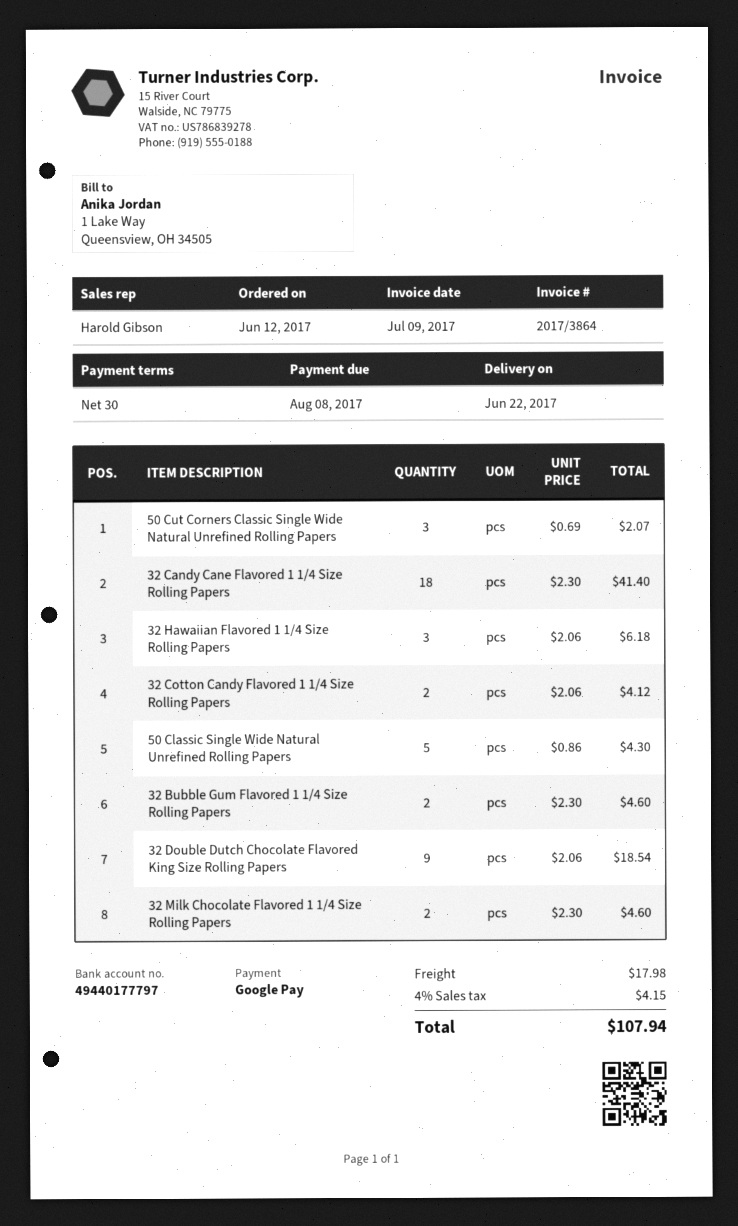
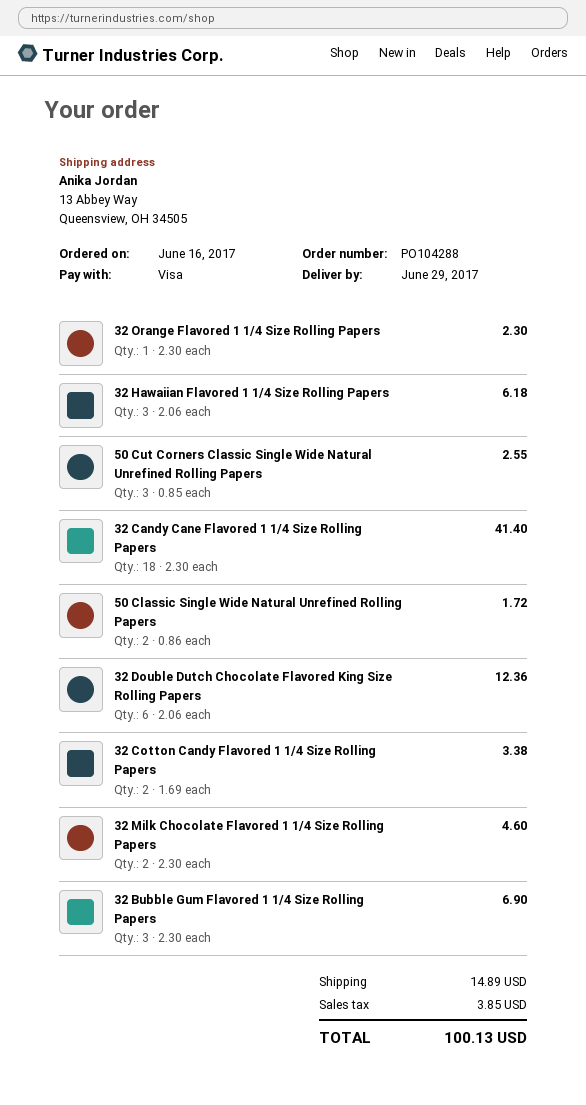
order date: 2017-06-12 -> 2017-06-16
delivery date: 2017-06-22 -> 2017-06-29
payment method: Google Pay -> Visa
50 Cut Corners Classic Single Wide Natural Unrefined Rolling Papers: 3 x 0.69 = 2.07 -> 3 x 0.85 = 2.55
32 Cotton Candy Flavored 1 1/4 Size Rolling Papers: 2 x 2.06 = 4.12 -> 2 x 1.69 = 3.38
50 Classic Single Wide Natural Unrefined Rolling Papers: 5 x 0.86 = 4.30 -> 2 x 0.86 = 1.72
32 Bubble Gum Flavored 1 1/4 Size Rolling Papers: 2 x 2.30 = 4.60 -> 3 x 2.30 = 6.90
32 Double Dutch Chocolate Flavored King Size Rolling Papers: 9 x 2.06 = 18.54 -> 6 x 2.06 = 12.36
32 Orange Flavored 1 1/4 Size Rolling Papers: none -> 1 x 2.30 = 2.30
shipping: 17.98 -> 14.89
tax: 4.15 -> 3.85
total: 107.94 -> 100.13

